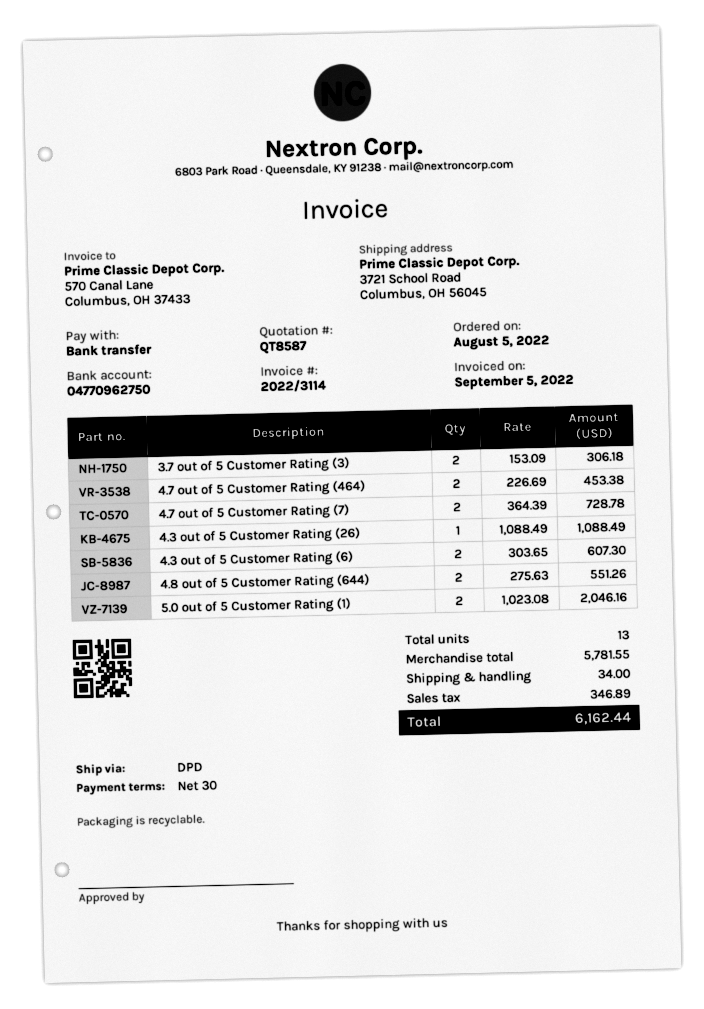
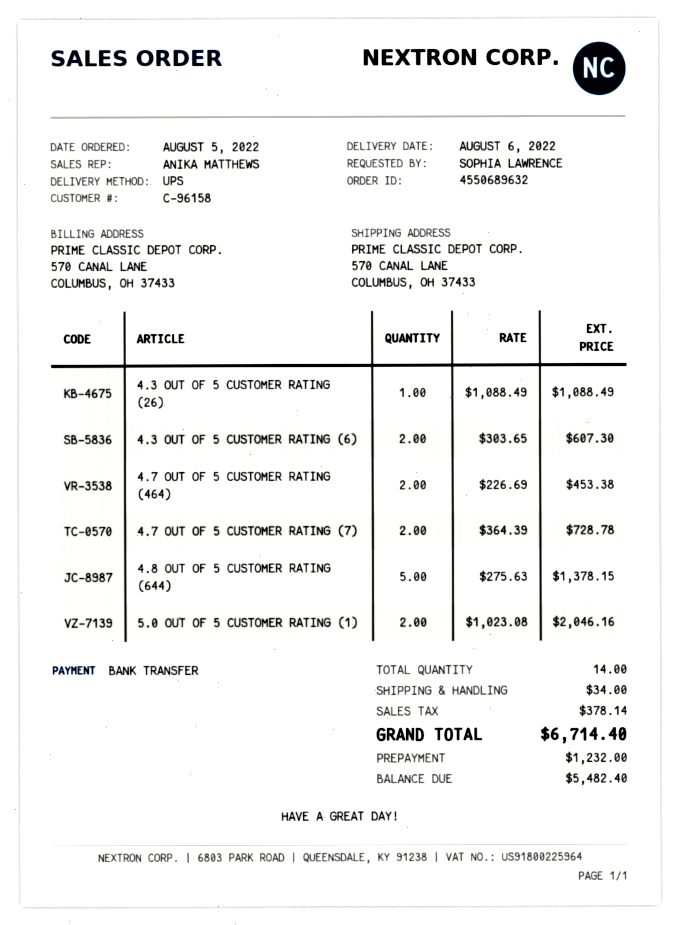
shipping method: DPD -> UPS
ship to: 3721 School Road, Columbus, OH 56045 -> 570 CANAL LANE, COLUMBUS, OH 37433
3.7 out of 5 Customer Rating (3): 2 x 153.09 = 306.18 -> none
4.8 out of 5 Customer Rating (644): 2 x 275.63 = 551.26 -> 5 x 275.63 = 1378.15
total quantity: 13 -> 14
tax: 346.89 -> 378.14
total: 6162.44 -> 6714.40

